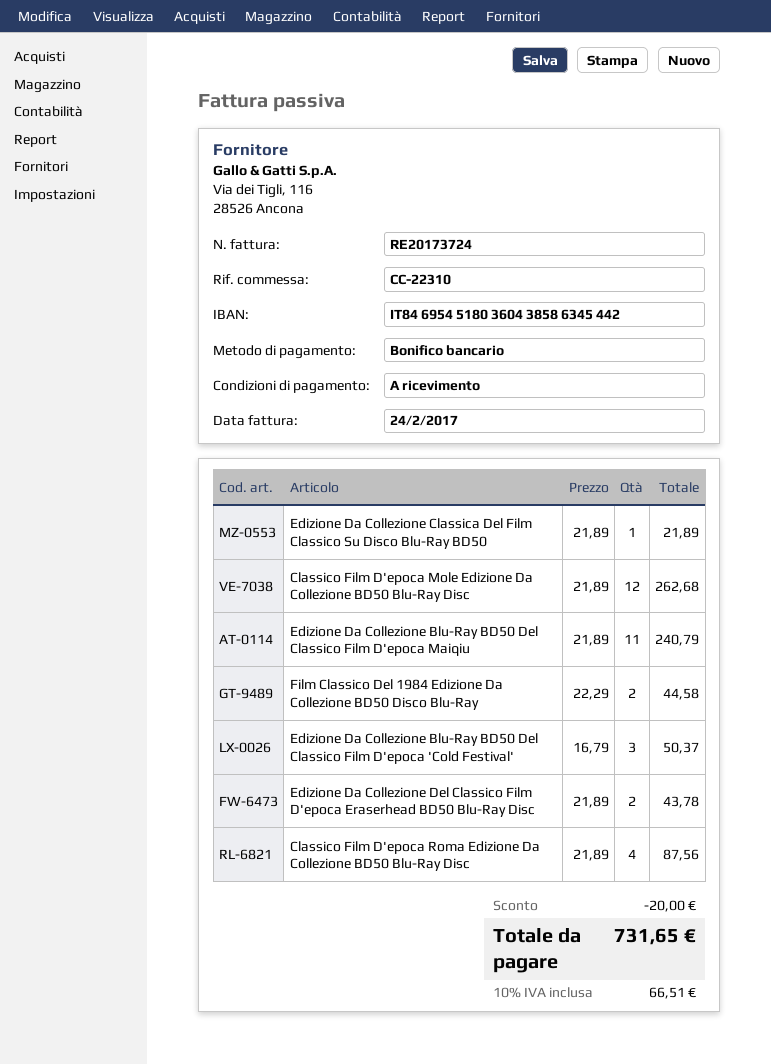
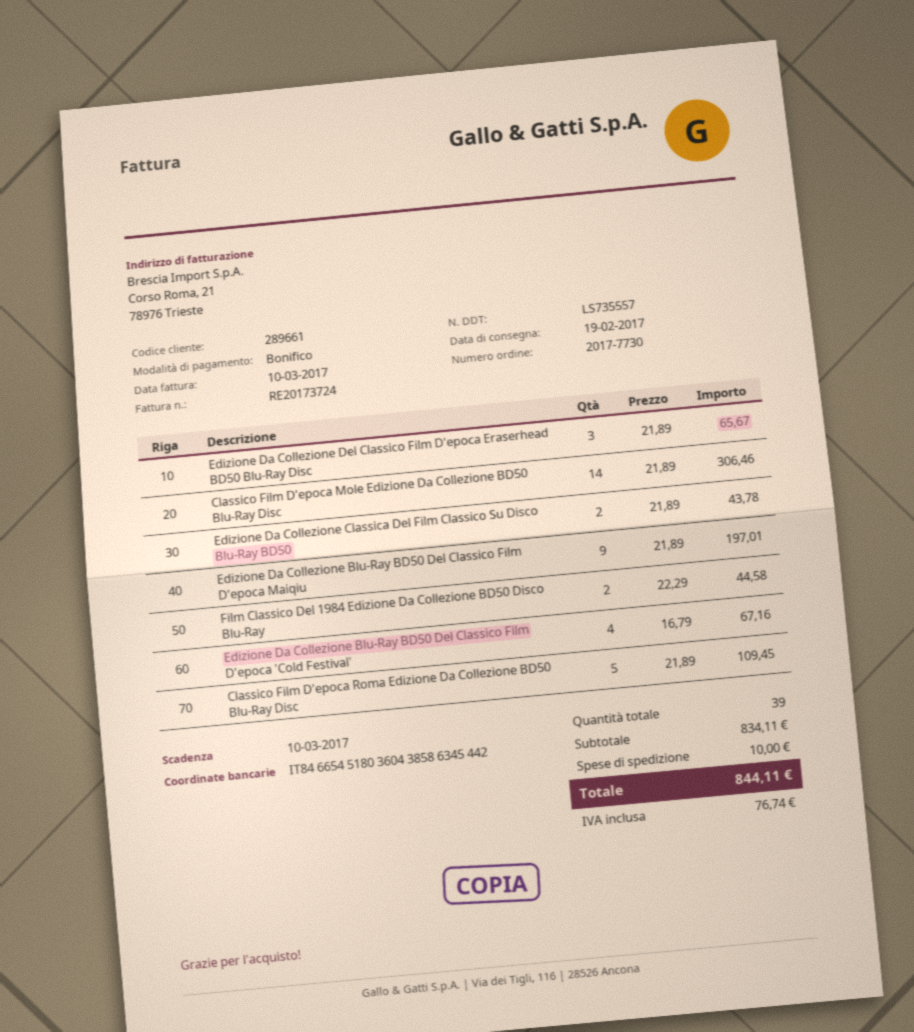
invoice date: 2017-02-24 -> 2017-03-10
bank account: IT8469545180360438586345442 -> IT8466545180360438586345442
Edizione Da Collezione Classica Del Film Classico Su Disco Blu-Ray BD50: 1 x 21.89 = 21.89 -> 2 x 21.89 = 43.78
Classico Film D'epoca Mole Edizione Da Collezione BD50 Blu-Ray Disc: 12 x 21.89 = 262.68 -> 14 x 21.89 = 306.46
Edizione Da Collezione Blu-Ray BD50 Del Classico Film D'epoca Maiqiu: 11 x 21.89 = 240.79 -> 9 x 21.89 = 197.01
Edizione Da Collezione Blu-Ray BD50 Del Classico Film D'epoca 'Cold Festival': 3 x 16.79 = 50.37 -> 4 x 16.79 = 67.16
Edizione Da Collezione Del Classico Film D'epoca Eraserhead BD50 Blu-Ray Disc: 2 x 21.89 = 43.78 -> 3 x 21.89 = 65.67
Classico Film D'epoca Roma Edizione Da Collezione BD50 Blu-Ray Disc: 4 x 21.89 = 87.56 -> 5 x 21.89 = 109.45
discount: 20.00 -> none
shipping: none -> 10.00
tax: 66.51 -> 76.74
total: 731.65 -> 844.11

